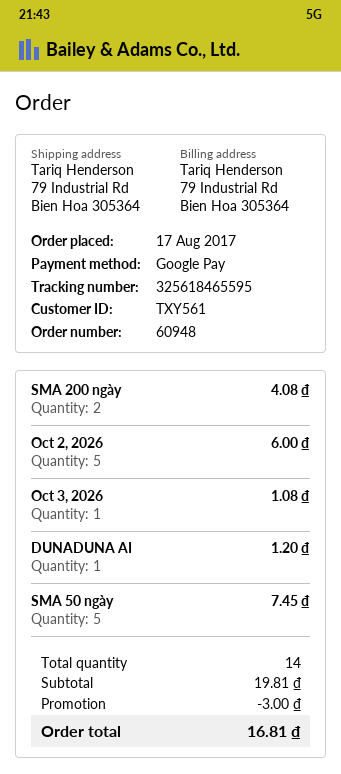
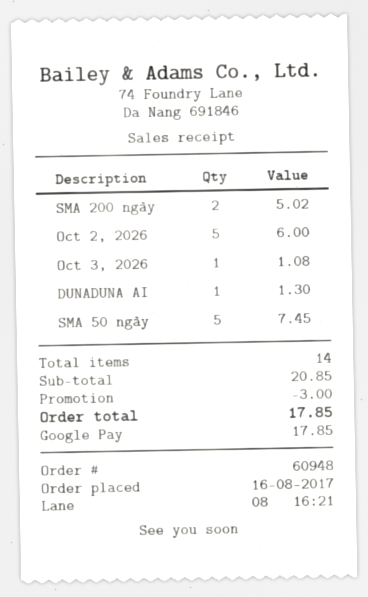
order date: 2017-08-17 -> 2017-08-16
SMA 200 ngày: 2 for 4.08 -> 2 for 5.02
DUNADUNA AI: 1 for 1.20 -> 1 for 1.30
subtotal: 19.81 -> 20.85
total: 16.81 -> 17.85

